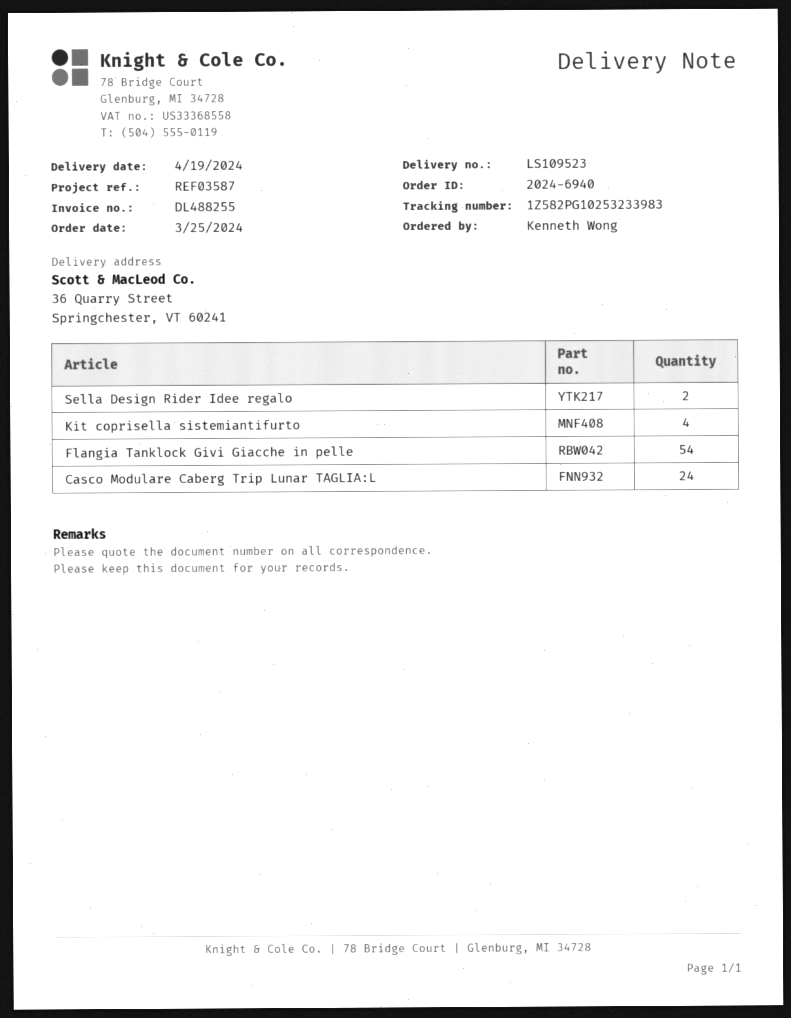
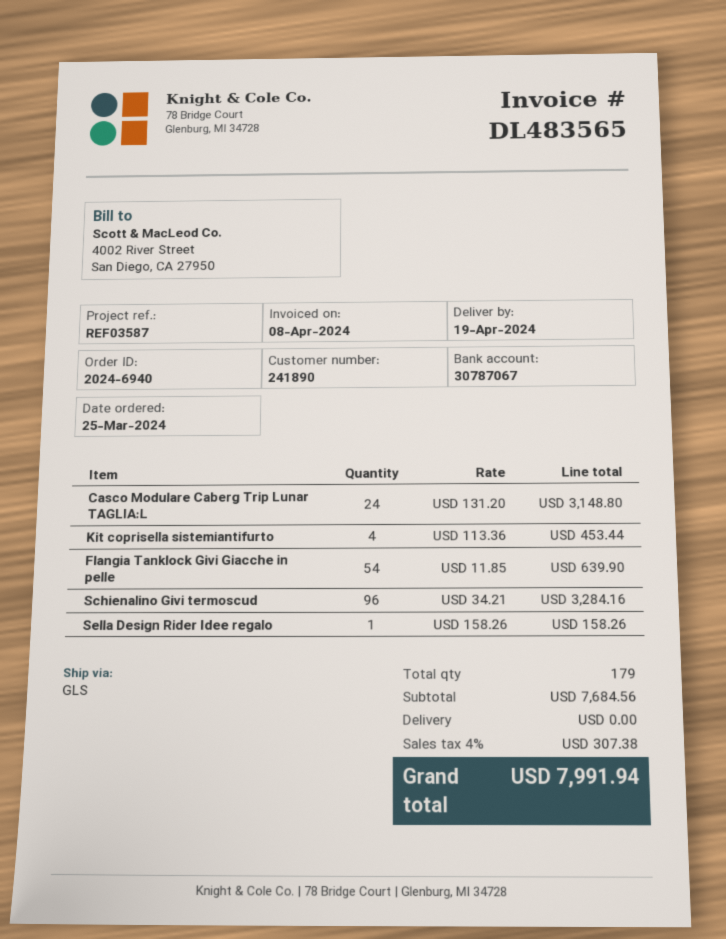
invoice number: DL488255 -> DL483565
Sella Design Rider Idee regalo: 2 -> 1
Schienalino Givi termoscud: none -> 96

